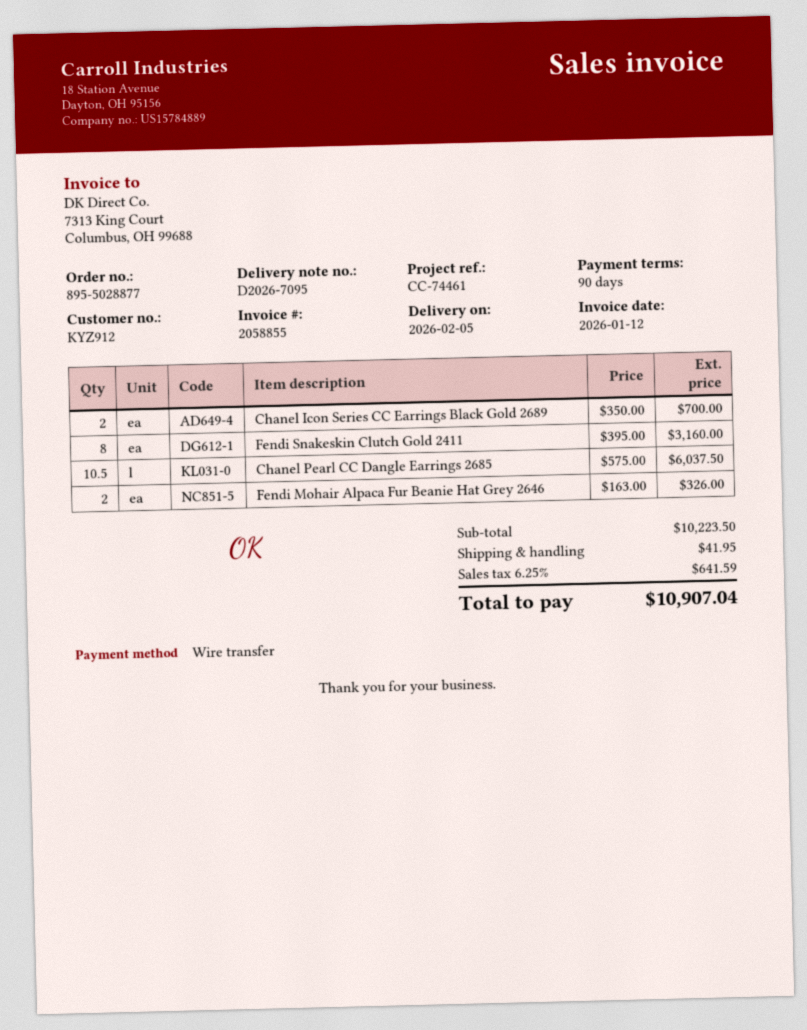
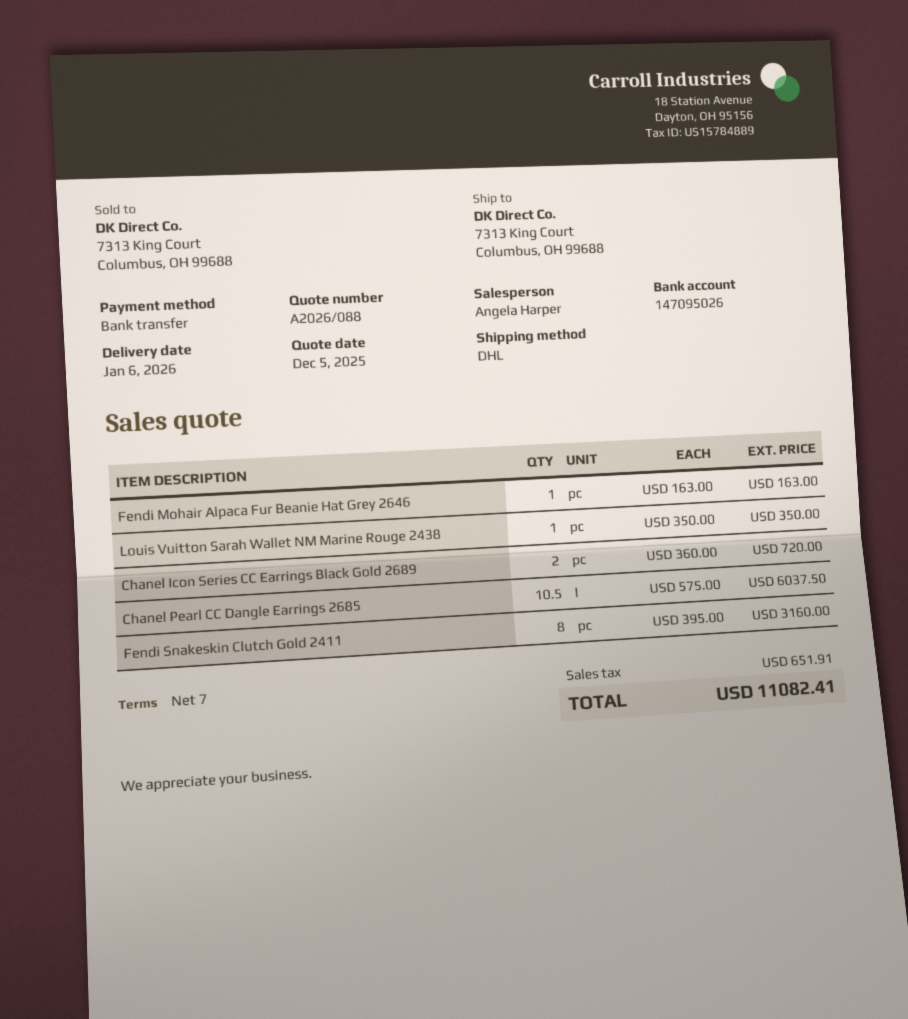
delivery date: 2026-02-05 -> 2026-01-06
payment terms: 90 days -> 7 days
Chanel Icon Series CC Earrings Black Gold 2689: 2 x 350.00 = 700.00 -> 2 x 360.00 = 720.00
Fendi Mohair Alpaca Fur Beanie Hat Grey 2646: 2 x 163.00 = 326.00 -> 1 x 163.00 = 163.00
Louis Vuitton Sarah Wallet NM Marine Rouge 2438: none -> 1 x 350.00 = 350.00
shipping: 41.95 -> none
tax: 641.59 -> 651.91
total: 10907.04 -> 11082.41

